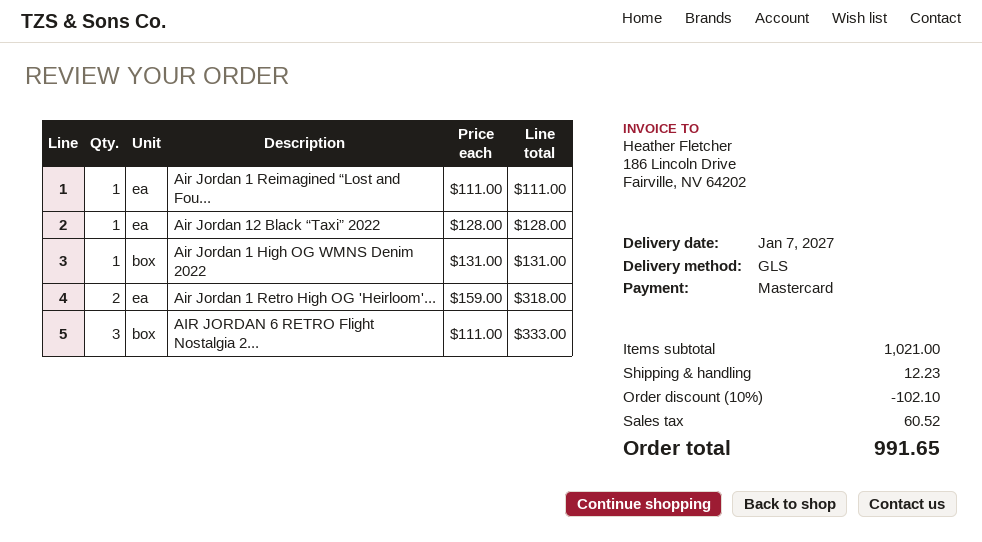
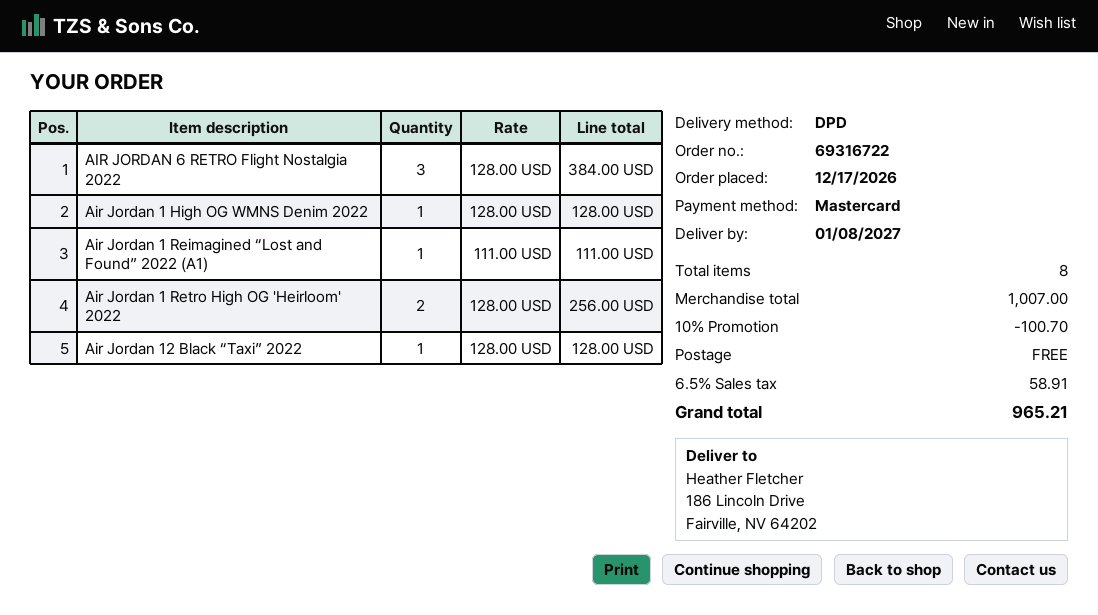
delivery date: 2027-01-07 -> 2027-01-08
shipping method: GLS -> DPD
Air Jordan 1 High OG WMNS Denim 2022: 1 x 131.00 = 131.00 -> 1 x 128.00 = 128.00
Air Jordan 1 Retro High OG 'Heirloom'...: 2 x 159.00 = 318.00 -> 2 x 128.00 = 256.00
AIR JORDAN 6 RETRO Flight Nostalgia 2...: 3 x 111.00 = 333.00 -> 3 x 128.00 = 384.00
subtotal: 1021.00 -> 1007.00
discount: 10% = 102.10 -> 10% = 100.70
shipping: 12.23 -> 0.00
tax: 60.52 -> 58.91
total: 991.65 -> 965.21

